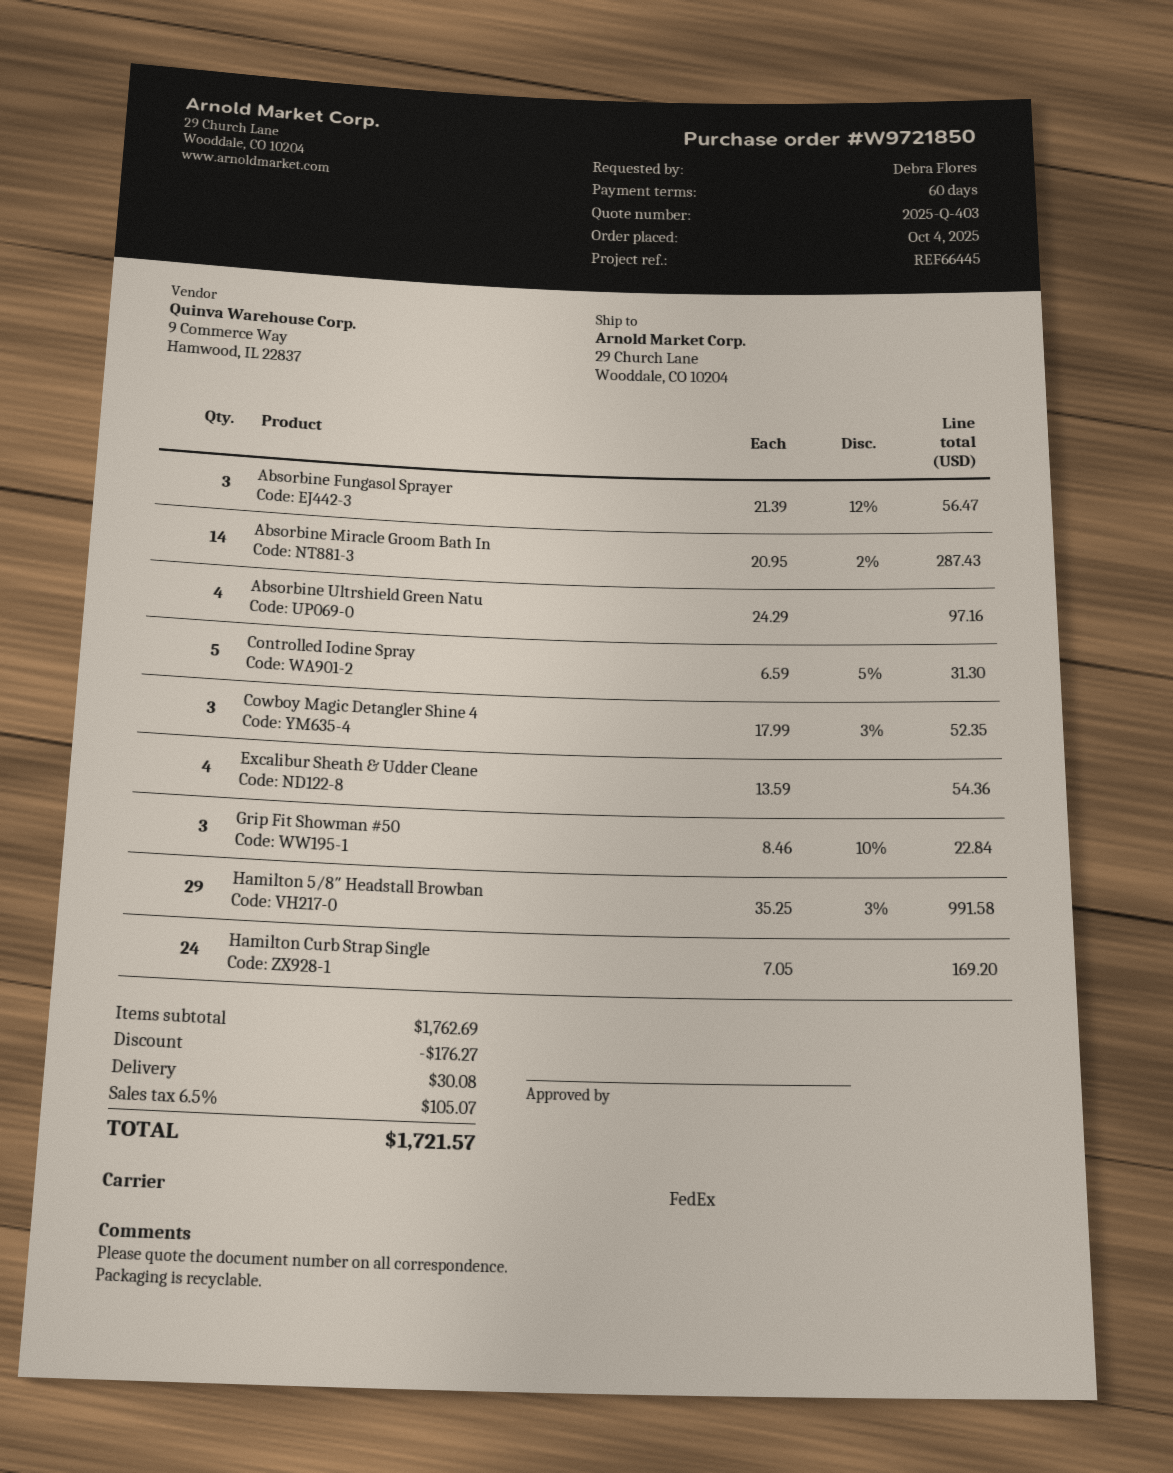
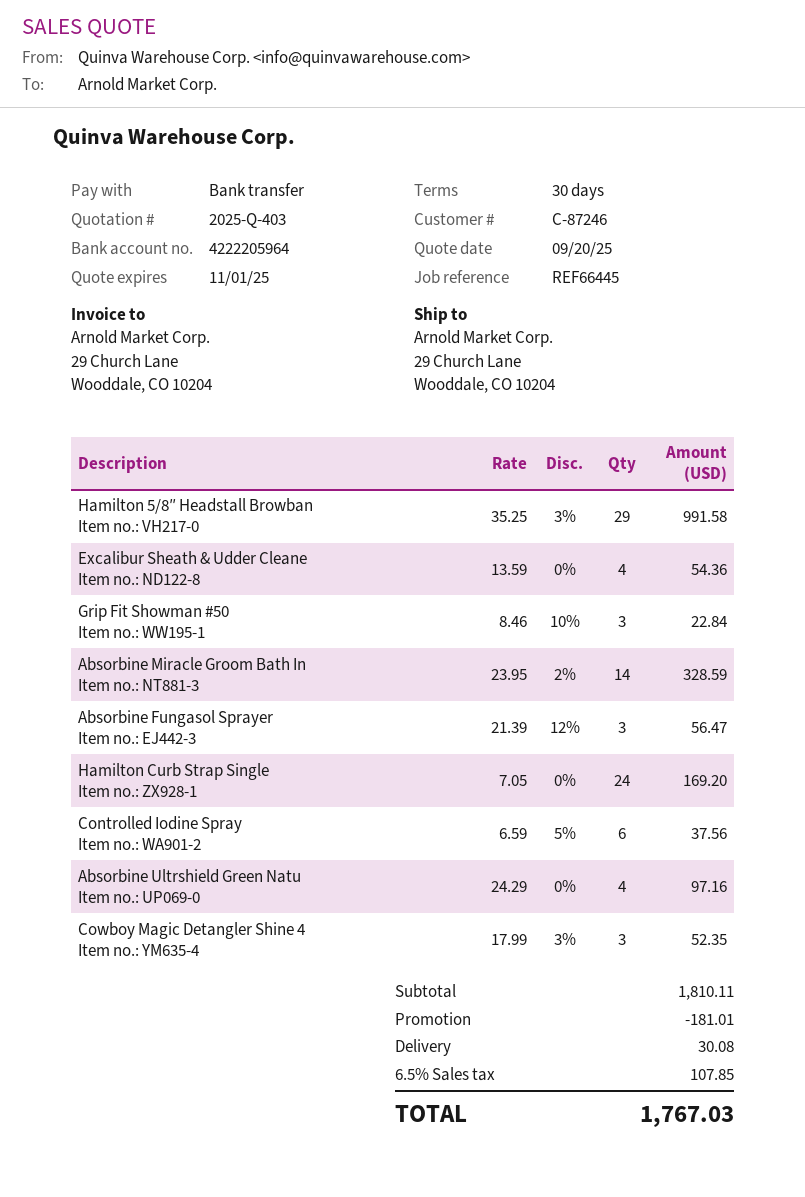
payment terms: 60 days -> 30 days
Absorbine Miracle Groom Bath In: 14 x 20.95 - 2% = 287.43 -> 14 x 23.95 - 2% = 328.59
Controlled Iodine Spray: 5 x 6.59 - 5% = 31.30 -> 6 x 6.59 - 5% = 37.56
subtotal: 1762.69 -> 1810.11
discount: 176.27 -> 181.01
tax: 6.5% = 105.07 -> 6.5% = 107.85
total: 1721.57 -> 1767.03

